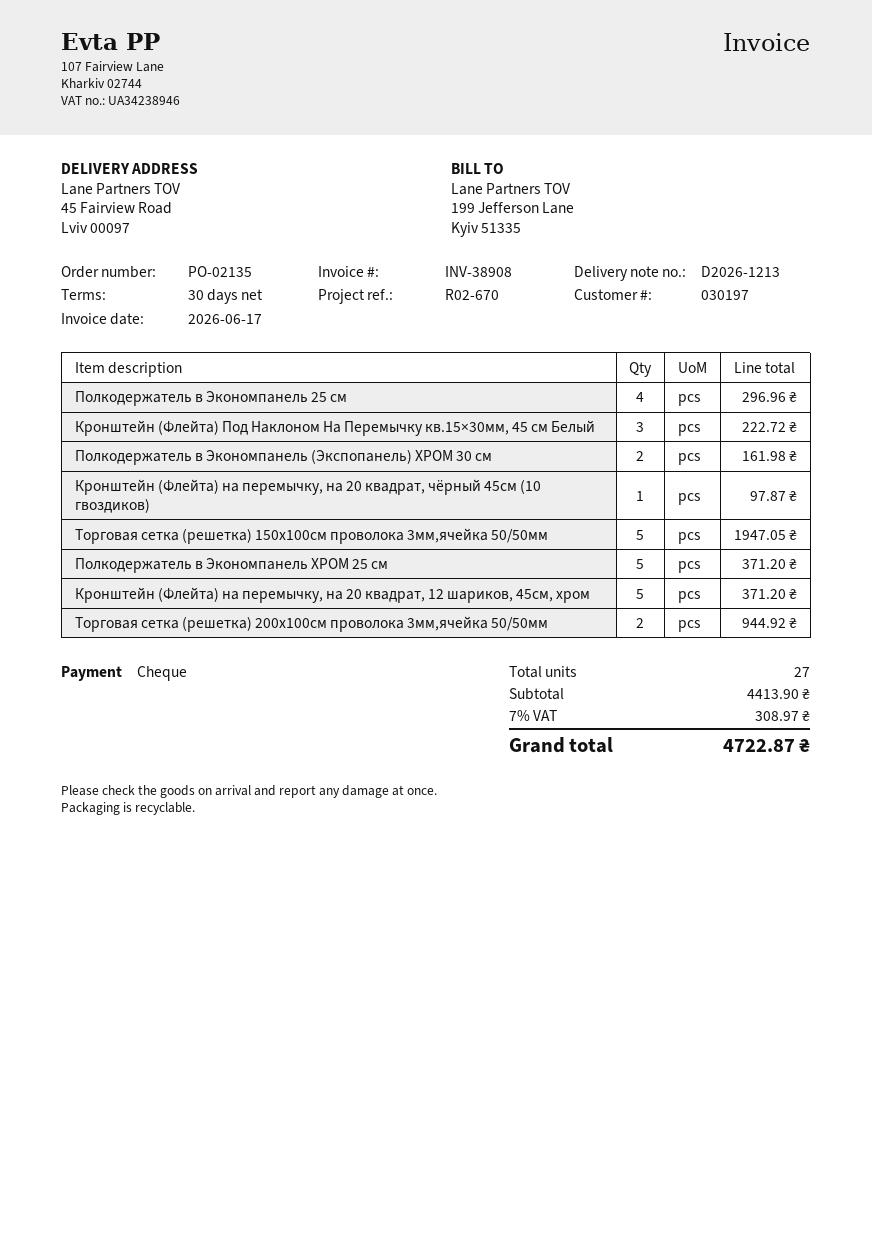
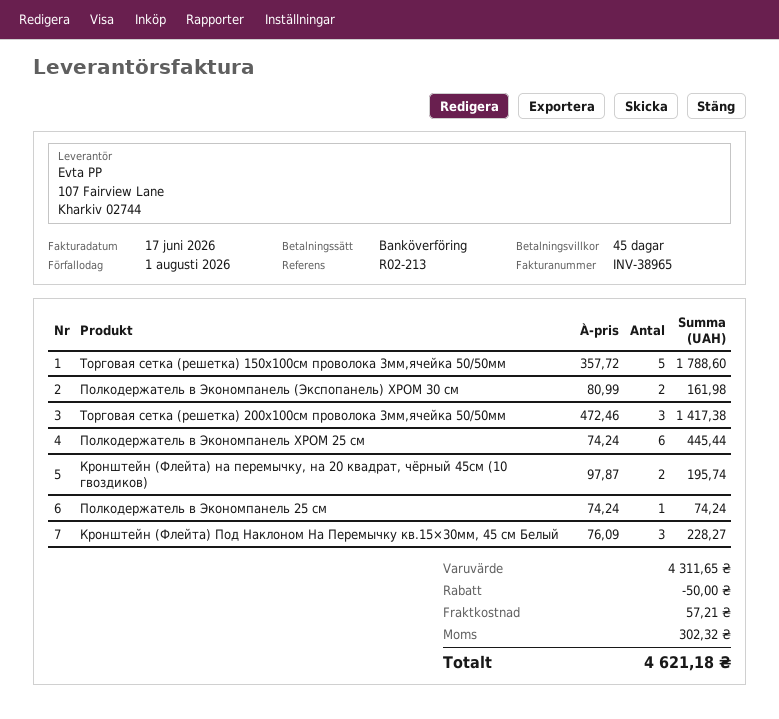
invoice number: INV-38908 -> INV-38965
payment terms: 30 days -> 45 days
reference: R02-670 -> R02-213
payment method: cheque -> bank transfer
Полкодержатель в Экономпанель 25 см: 4 for 296.96 -> 1 for 74.24
Кронштейн (Флейта) Под Наклоном На Перемычку кв.15×30мм, 45 см Белый: 3 for 222.72 -> 3 for 228.27
Кронштейн (Флейта) на перемычку, на 20 квадрат, чёрный 45см (10 гвоздиков): 1 for 97.87 -> 2 for 195.74
Торговая сетка (решетка) 150х100см проволока 3мм,ячейка 50/50мм: 5 for 1947.05 -> 5 for 1788.60
Полкодержатель в Экономпанель ХРОМ 25 см: 5 for 371.20 -> 6 for 445.44
Кронштейн (Флейта) на перемычку, на 20 квадрат, 12 шариков, 45см, хром: 5 for 371.20 -> none
Торговая сетка (решетка) 200х100см проволока 3мм,ячейка 50/50мм: 2 for 944.92 -> 3 for 1417.38
subtotal: 4413.90 -> 4311.65
discount: none -> 50.00
shipping: none -> 57.21
tax: 308.97 -> 302.32
total: 4722.87 -> 4621.18

